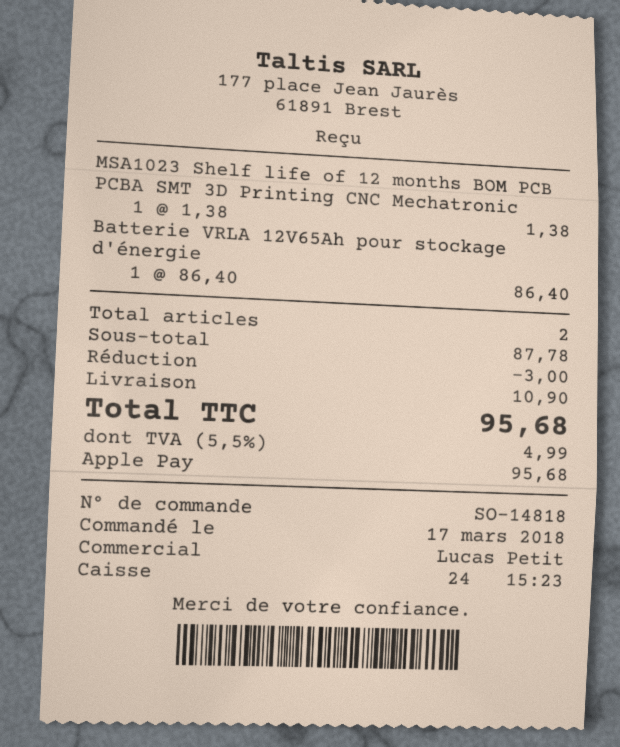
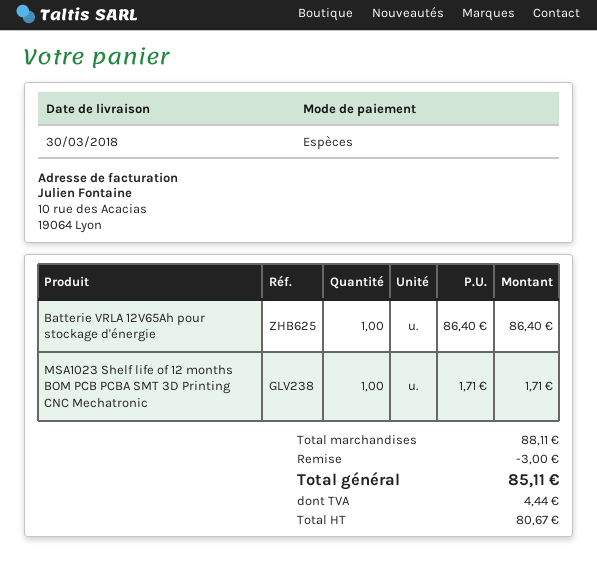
payment method: Apple Pay -> cash
MSA1023 Shelf life of 12 months BOM PCB PCBA SMT 3D Printing CNC Mechatronic: 1 x 1.38 = 1.38 -> 1 x 1.71 = 1.71
subtotal: 87.78 -> 88.11
shipping: 10.90 -> none
tax: 4.99 -> 4.44
total: 95.68 -> 85.11

